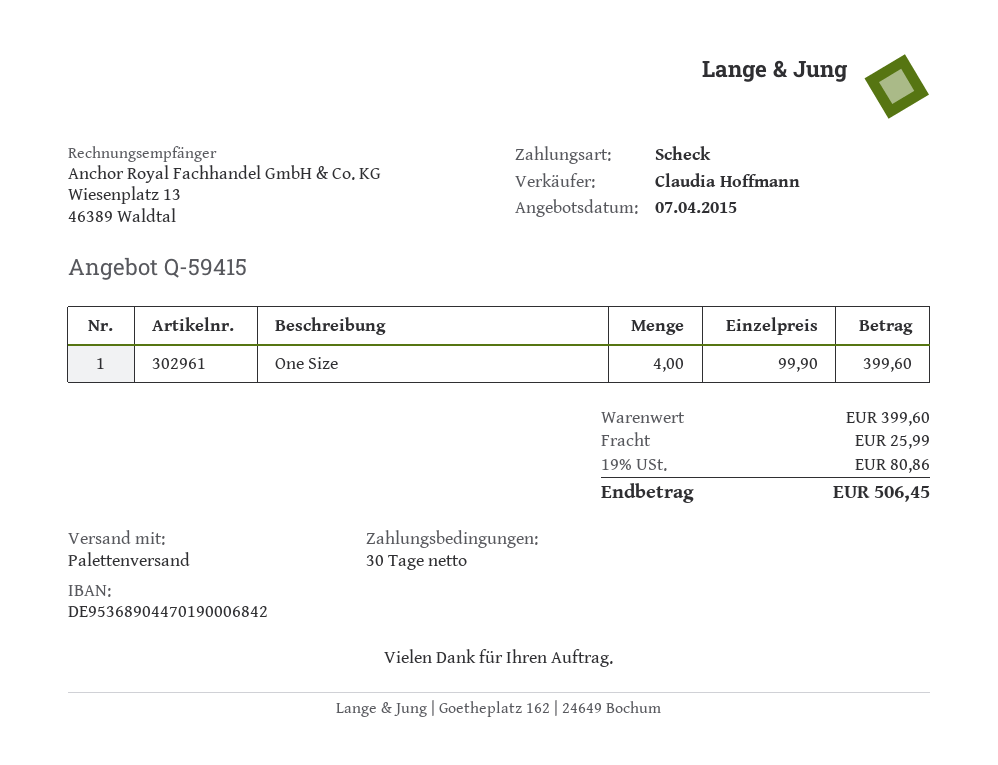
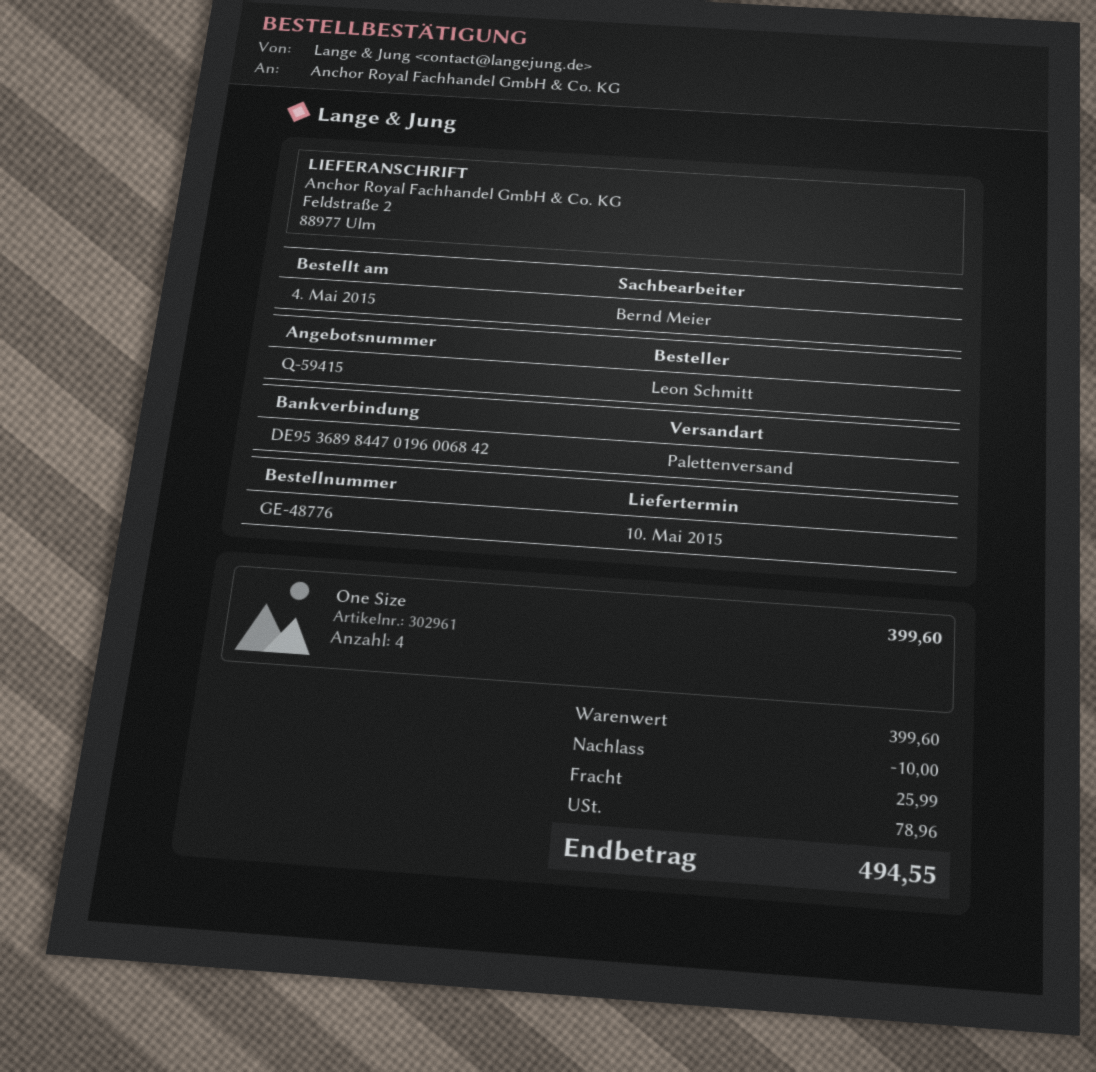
sales rep: Claudia Hoffmann -> Bernd Meier
bank account: DE95368904470190006842 -> DE95368984470196006842
discount: none -> 10.00
tax: 80.86 -> 78.96
total: 506.45 -> 494.55

